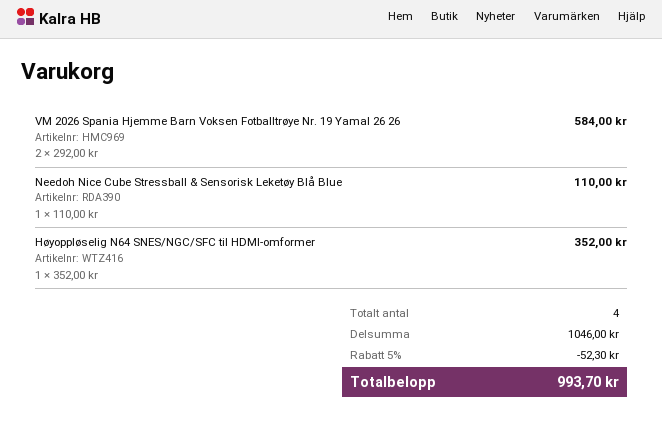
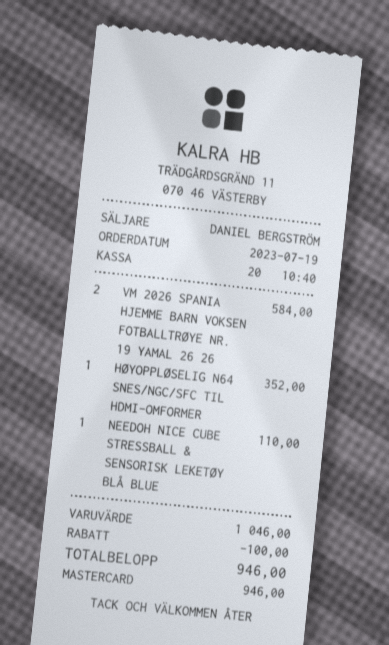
discount: 52.30 -> 100.00
total: 993.70 -> 946.00

